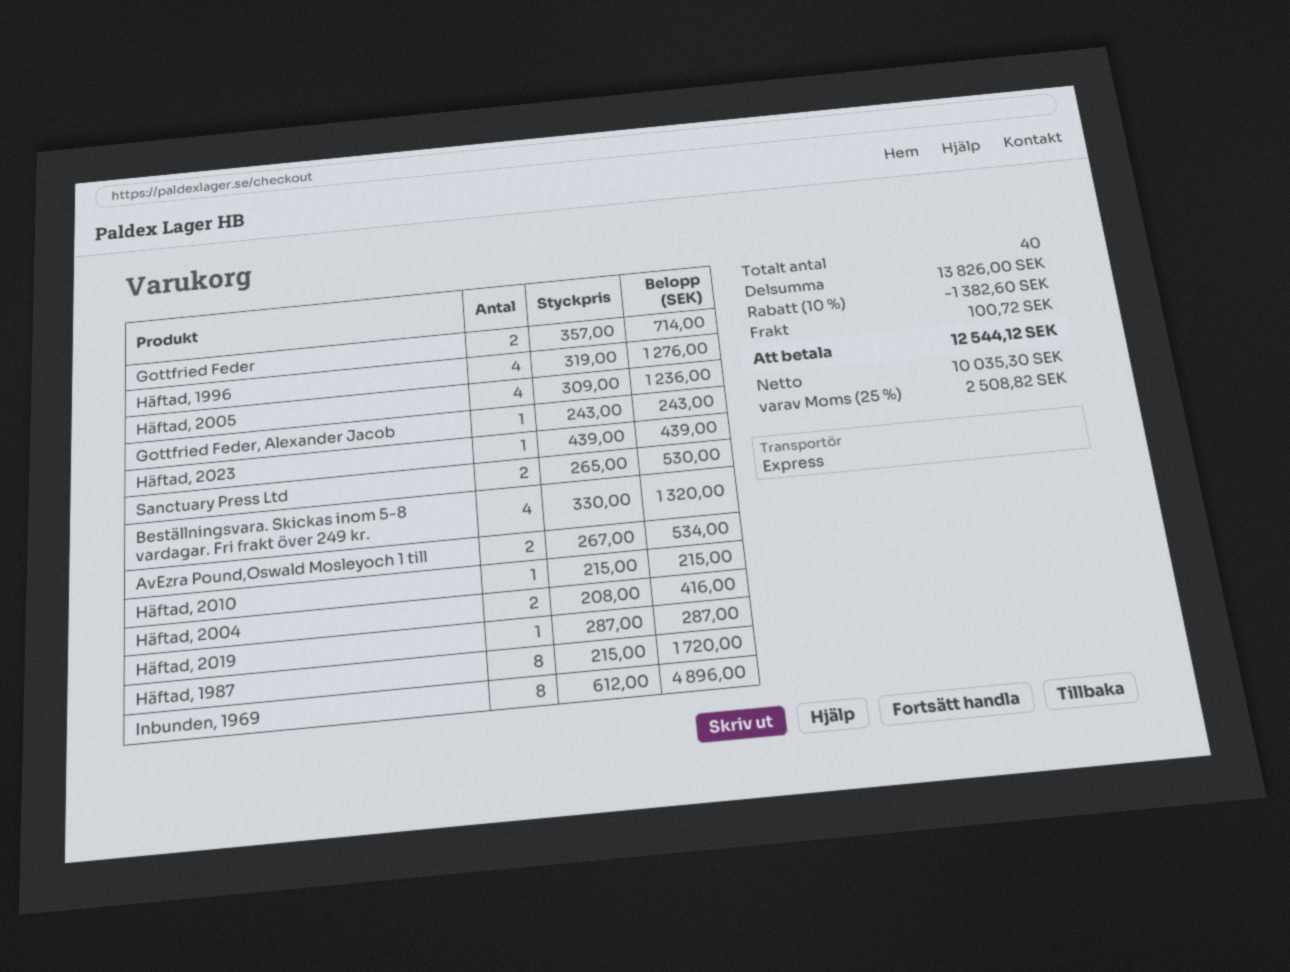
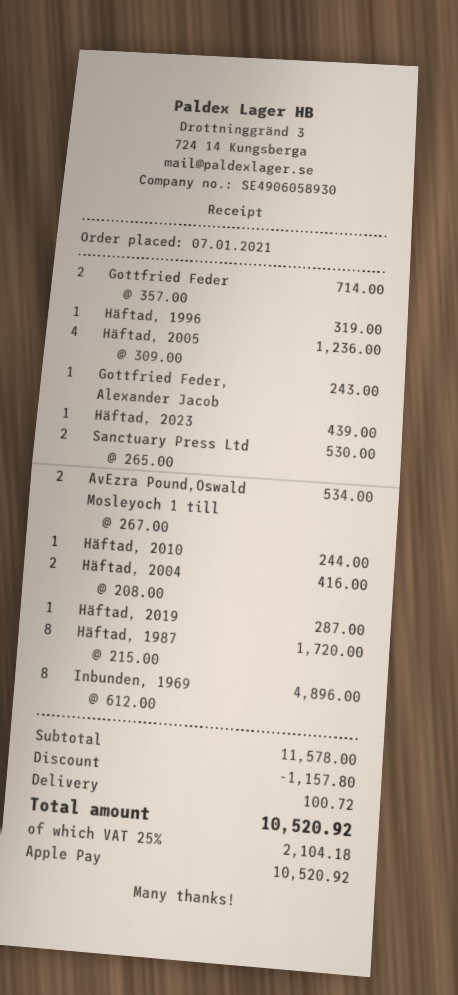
Häftad, 1996: 4 x 319.00 = 1276.00 -> 1 x 319.00 = 319.00
Beställningsvara. Skickas inom 5-8 vardagar. Fri frakt över 249 kr.: 4 x 330.00 = 1320.00 -> none
Häftad, 2010: 1 x 215.00 = 215.00 -> 1 x 244.00 = 244.00
subtotal: 13826.00 -> 11578.00
discount: 1382.60 -> 1157.80
tax: 25% = 2508.82 -> 25% = 2104.18
total: 12544.12 -> 10520.92

